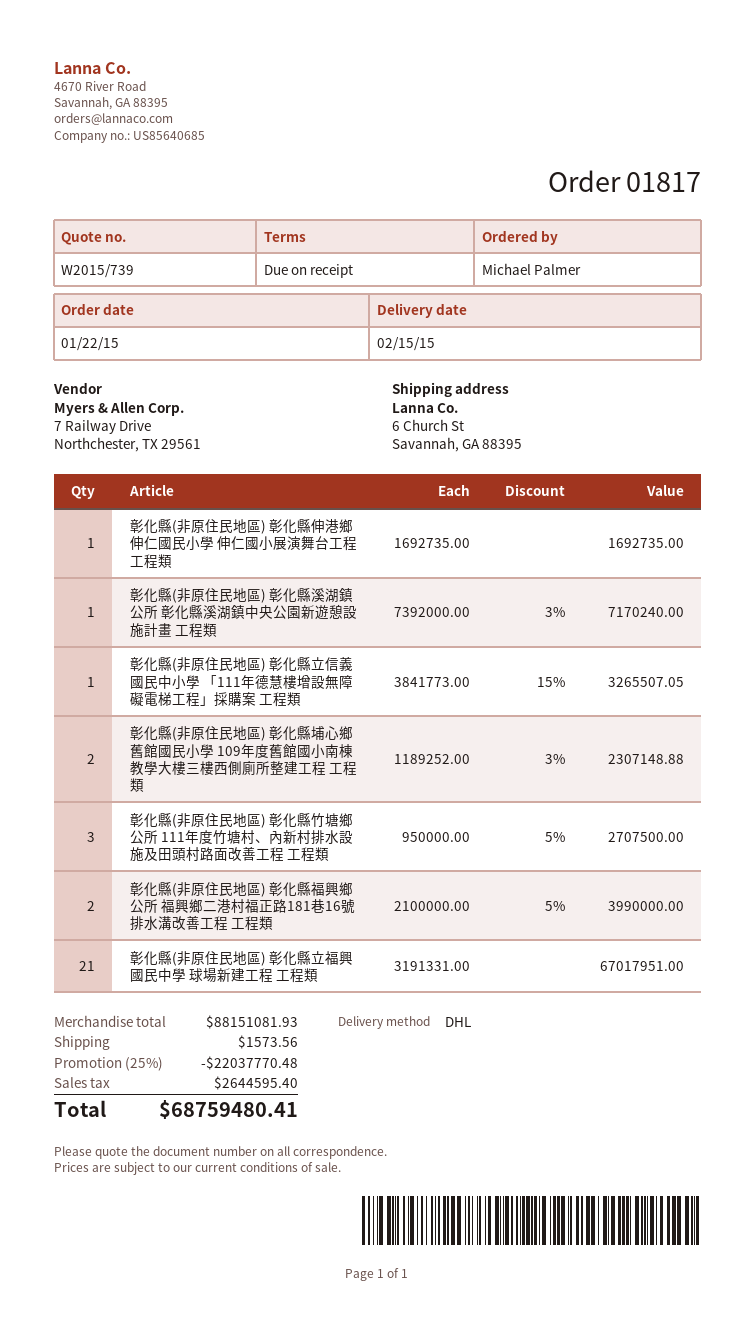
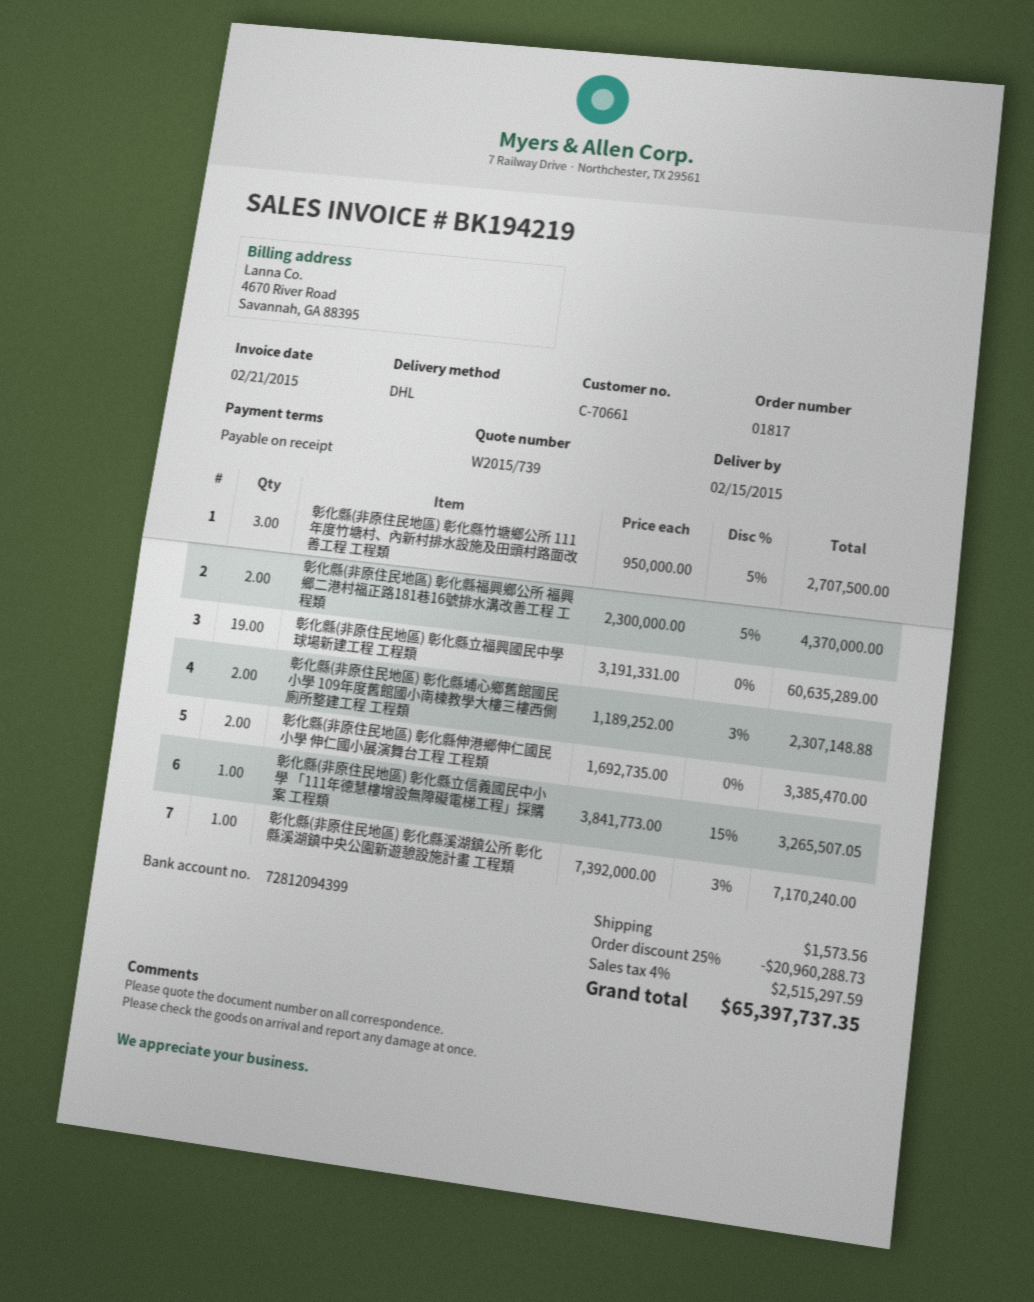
彰化縣(非原住民地區) 彰化縣伸港鄉伸仁國民小學 伸仁國小展演舞台工程 工程類: 1 x 1692735.00 = 1692735.00 -> 2 x 1692735.00 = 3385470.00
彰化縣(非原住民地區) 彰化縣福興鄉公所 福興鄉二港村福正路181巷16號排水溝改善工程 工程類: 2 x 2100000.00 - 5% = 3990000.00 -> 2 x 2300000.00 - 5% = 4370000.00
彰化縣(非原住民地區) 彰化縣立福興國民中學 球場新建工程 工程類: 21 x 3191331.00 = 67017951.00 -> 19 x 3191331.00 = 60635289.00
discount: 25% = 22037770.48 -> 25% = 20960288.73
tax: 2644595.40 -> 2515297.59
total: 68759480.41 -> 65397737.35

